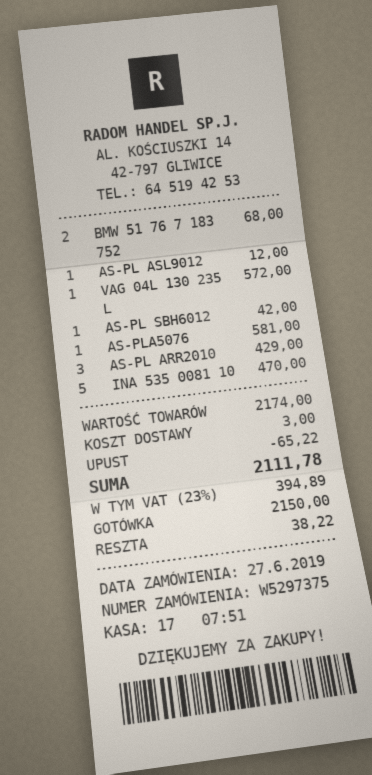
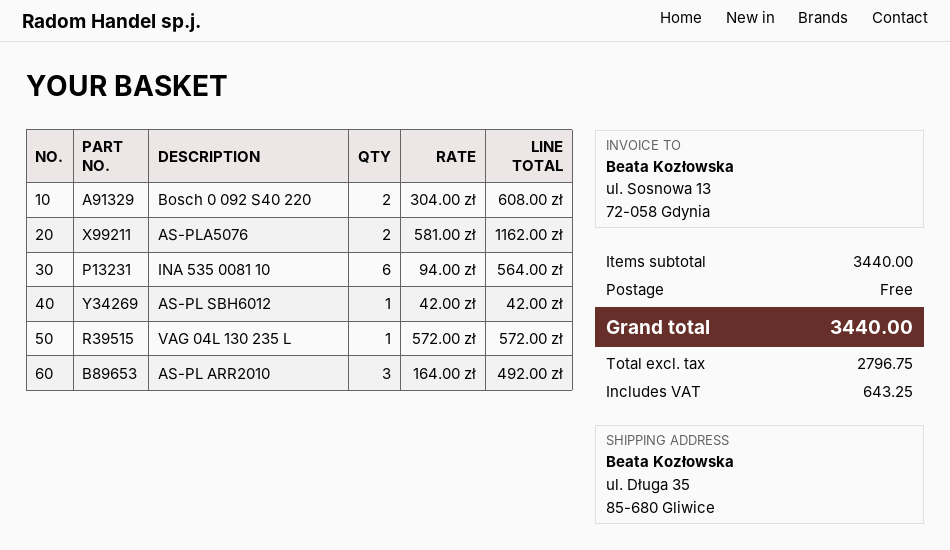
BMW 51 76 7 183 752: 2 for 68.00 -> none
AS-PL ASL9012: 1 for 12.00 -> none
AS-PLA5076: 1 for 581.00 -> 2 for 1162.00
AS-PL ARR2010: 3 for 429.00 -> 3 for 492.00
INA 535 0081 10: 5 for 470.00 -> 6 for 564.00
Bosch 0 092 S40 220: none -> 2 for 608.00
subtotal: 2174.00 -> 3440.00
discount: 65.22 -> none
shipping: 3.00 -> 0.00
tax: 394.89 -> 643.25
total: 2111.78 -> 3440.00

